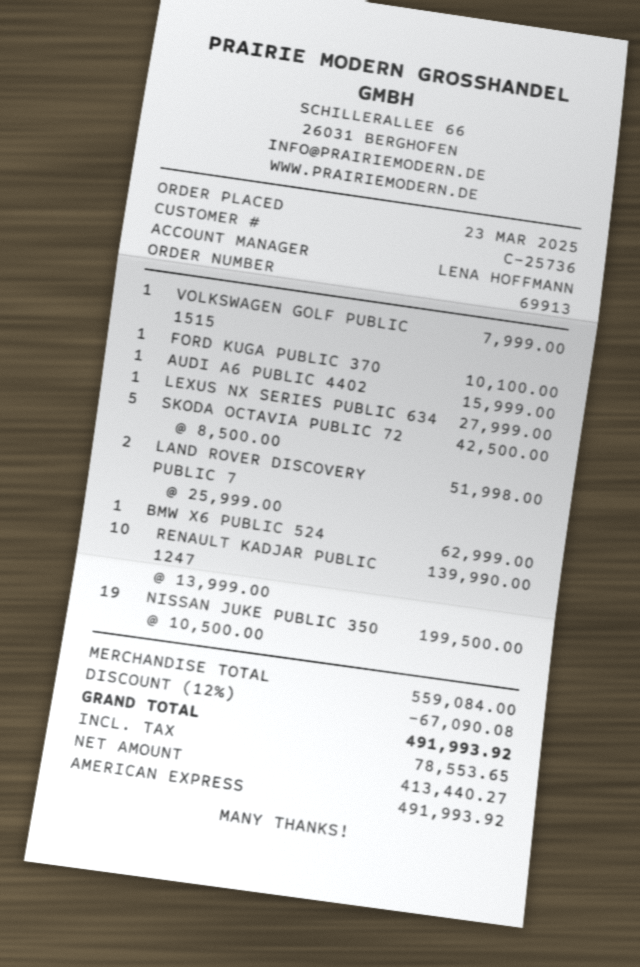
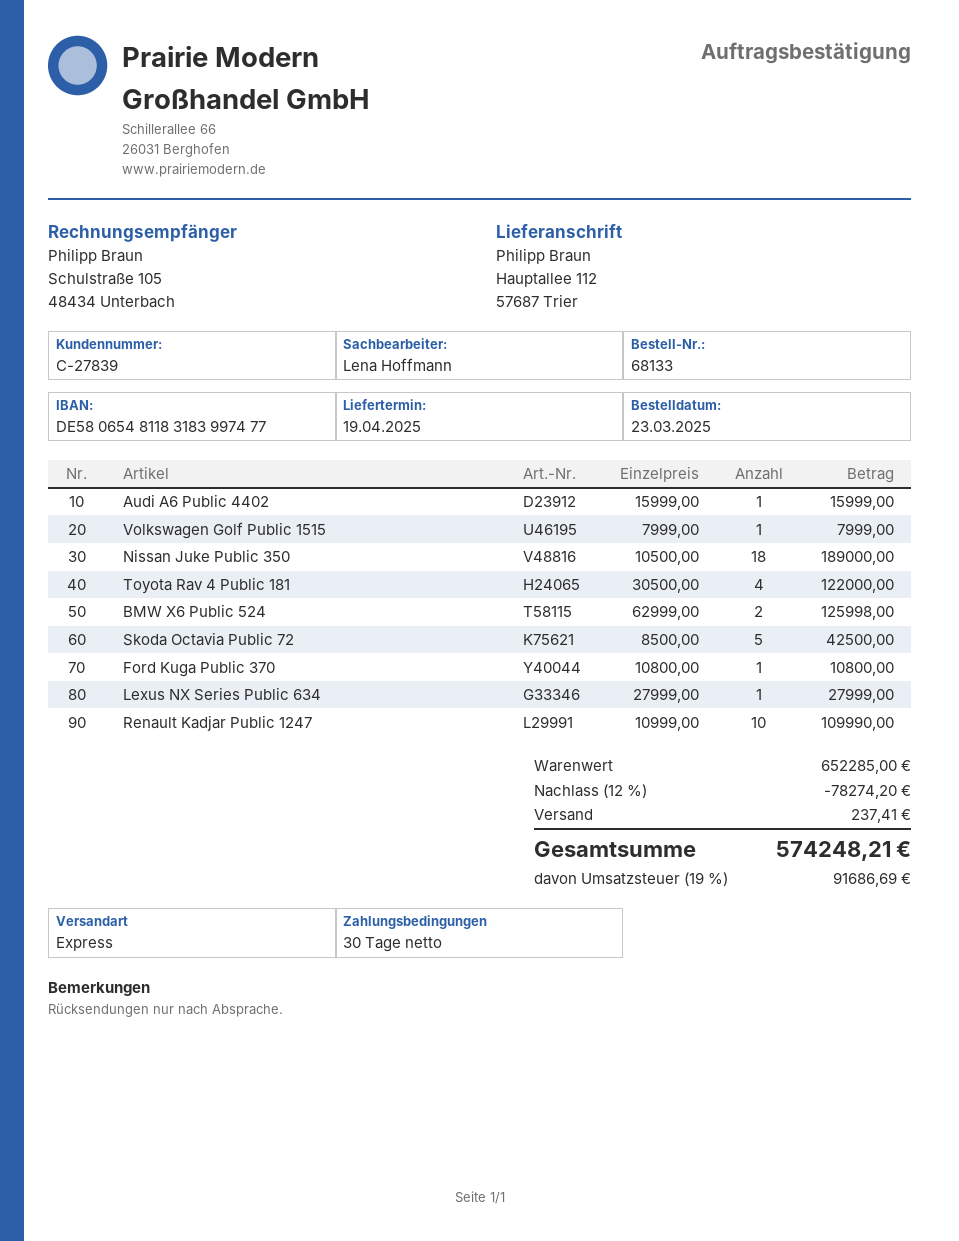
order number: 69913 -> 68133
customer number: C-25736 -> C-27839
FORD KUGA PUBLIC 370: 1 x 10100.00 = 10100.00 -> 1 x 10800.00 = 10800.00
LAND ROVER DISCOVERY PUBLIC 7: 2 x 25999.00 = 51998.00 -> none
BMW X6 PUBLIC 524: 1 x 62999.00 = 62999.00 -> 2 x 62999.00 = 125998.00
RENAULT KADJAR PUBLIC 1247: 10 x 13999.00 = 139990.00 -> 10 x 10999.00 = 109990.00
NISSAN JUKE PUBLIC 350: 19 x 10500.00 = 199500.00 -> 18 x 10500.00 = 189000.00
Toyota Rav 4 Public 181: none -> 4 x 30500.00 = 122000.00
subtotal: 559084.00 -> 652285.00
discount: 12% = 67090.08 -> 12% = 78274.20
shipping: none -> 237.41
tax: 78553.65 -> 91686.69
total: 491993.92 -> 574248.21

